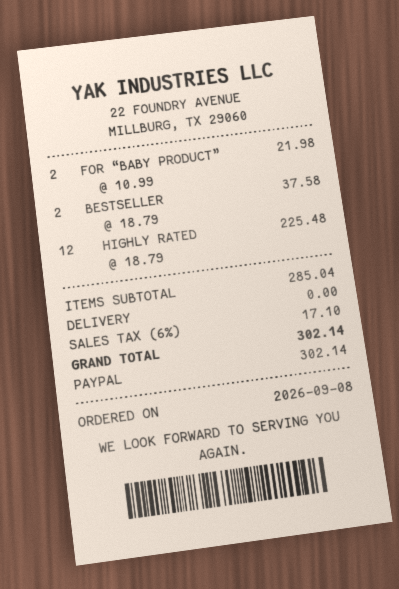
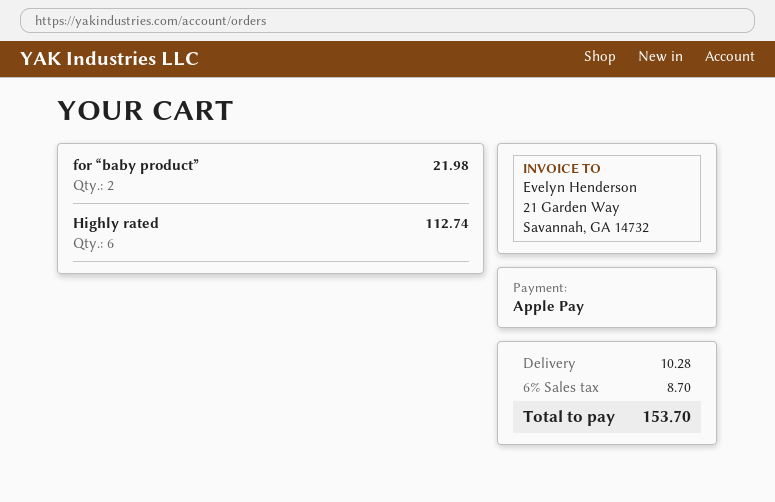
payment method: PayPal -> Apple Pay
BESTSELLER: 2 for 37.58 -> none
HIGHLY RATED: 12 for 225.48 -> 6 for 112.74
shipping: 0.00 -> 10.28
tax: 6% = 17.10 -> 6% = 8.70
total: 302.14 -> 153.70

